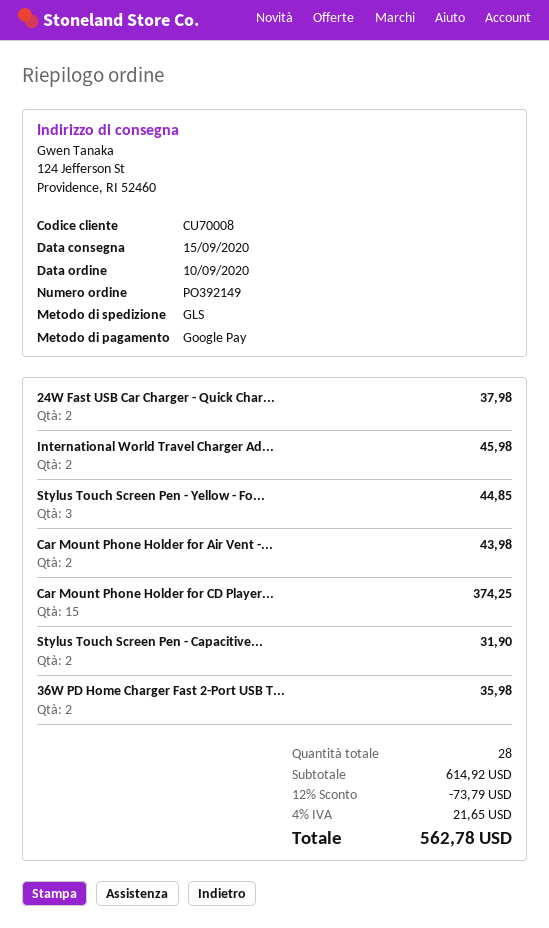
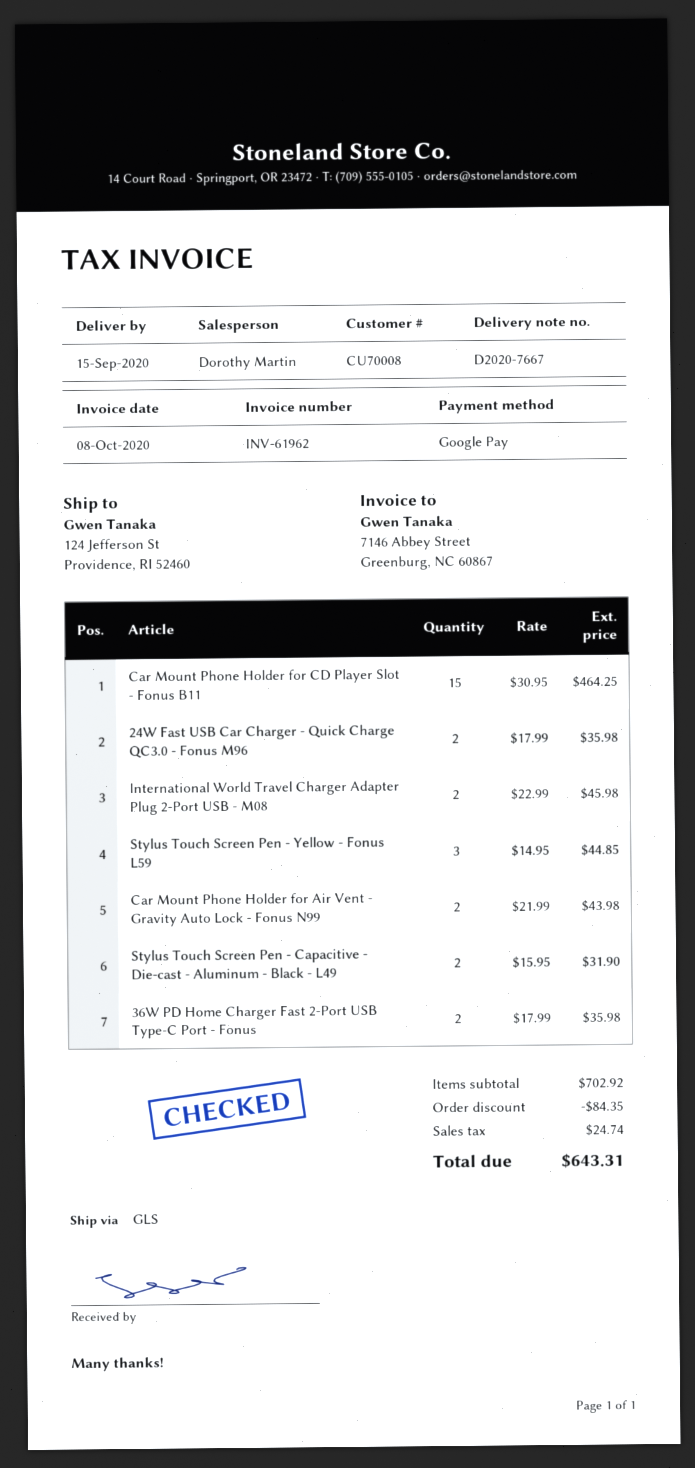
24W Fast USB Car Charger - Quick Char...: 2 for 37.98 -> 2 for 35.98
Car Mount Phone Holder for CD Player...: 15 for 374.25 -> 15 for 464.25
subtotal: 614.92 -> 702.92
discount: 73.79 -> 84.35
tax: 21.65 -> 24.74
total: 562.78 -> 643.31

